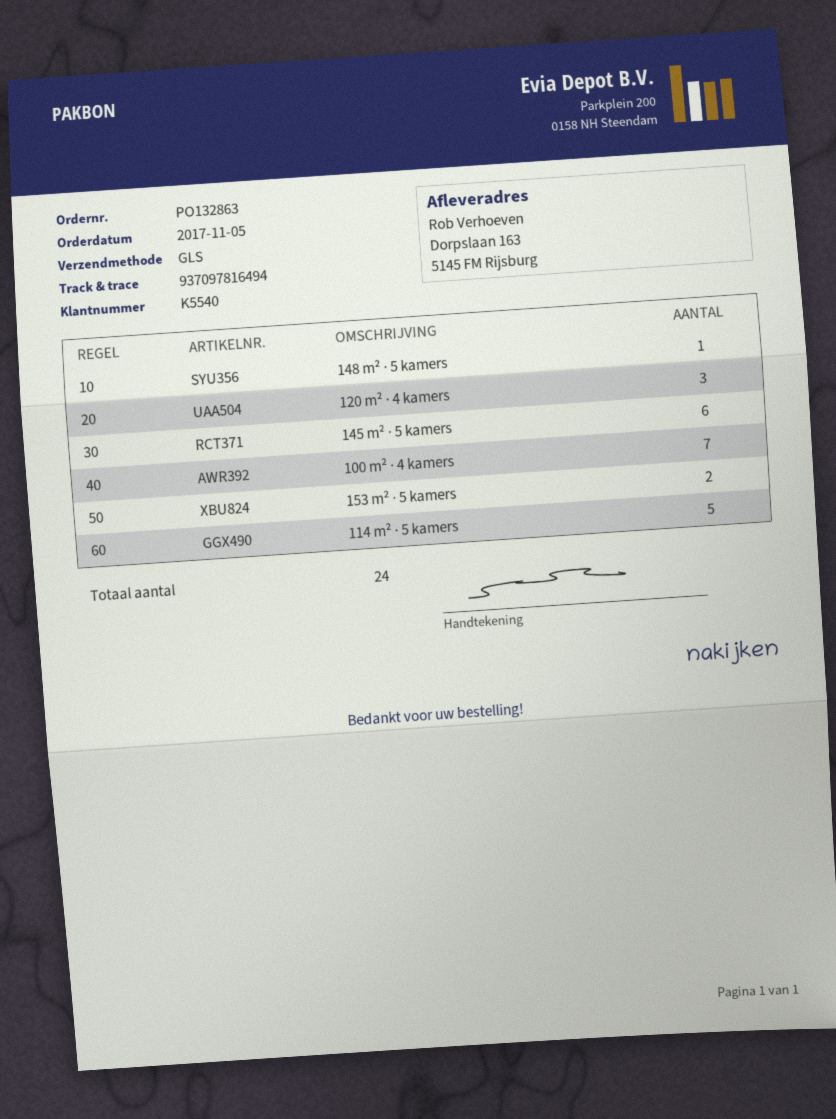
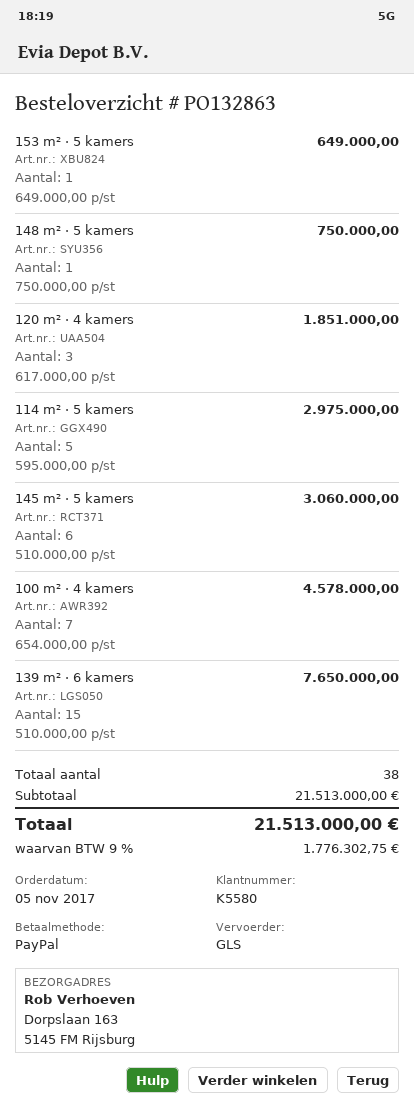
customer number: K5540 -> K5580
153 m² · 5 kamers: 2 -> 1
139 m² · 6 kamers: none -> 15
total quantity: 24 -> 38

